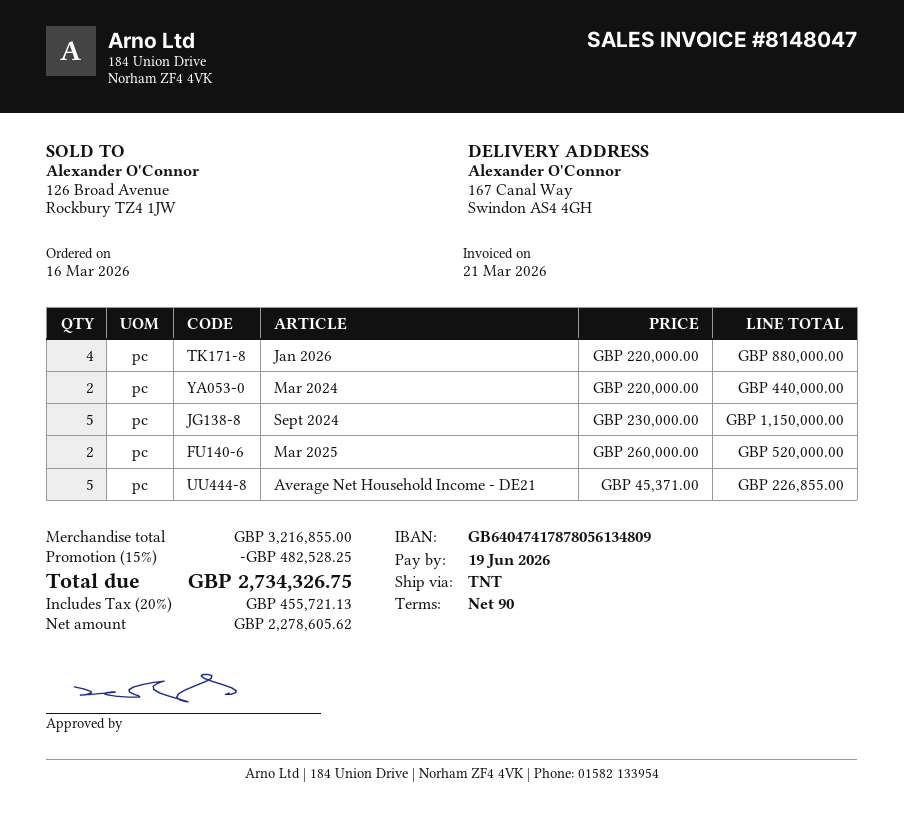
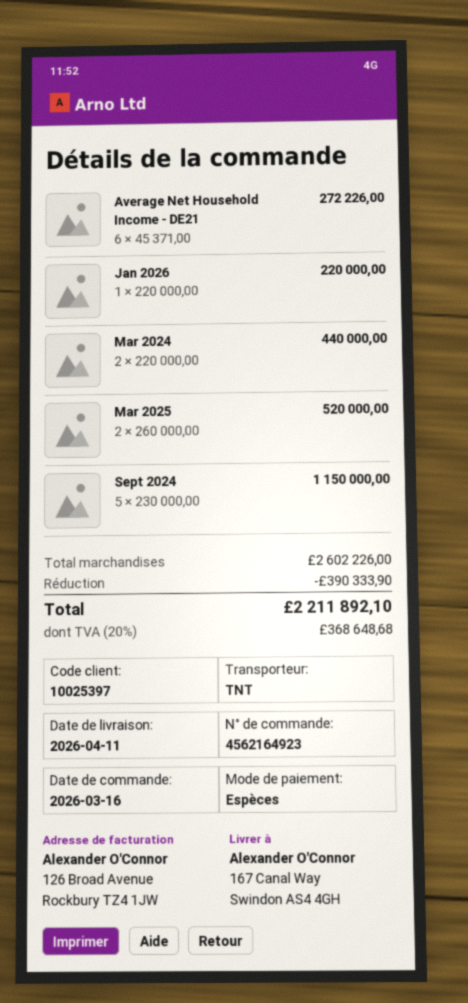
Jan 2026: 4 x 220000.00 = 880000.00 -> 1 x 220000.00 = 220000.00
Average Net Household Income - DE21: 5 x 45371.00 = 226855.00 -> 6 x 45371.00 = 272226.00
subtotal: 3216855.00 -> 2602226.00
discount: 482528.25 -> 390333.90
tax: 20% = 455721.13 -> 20% = 368648.68
total: 2734326.75 -> 2211892.10

